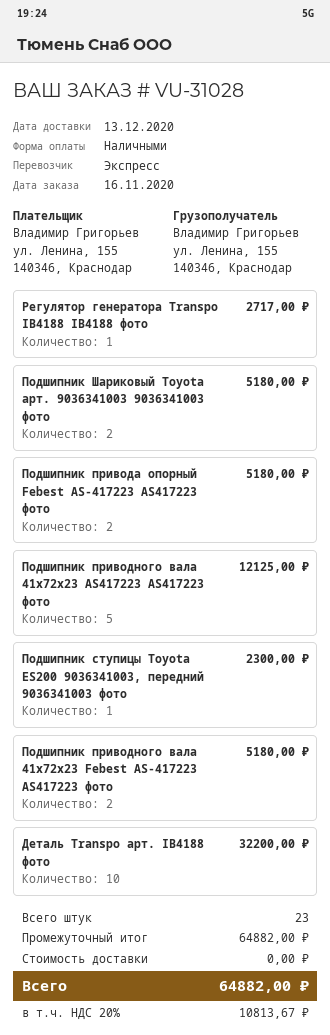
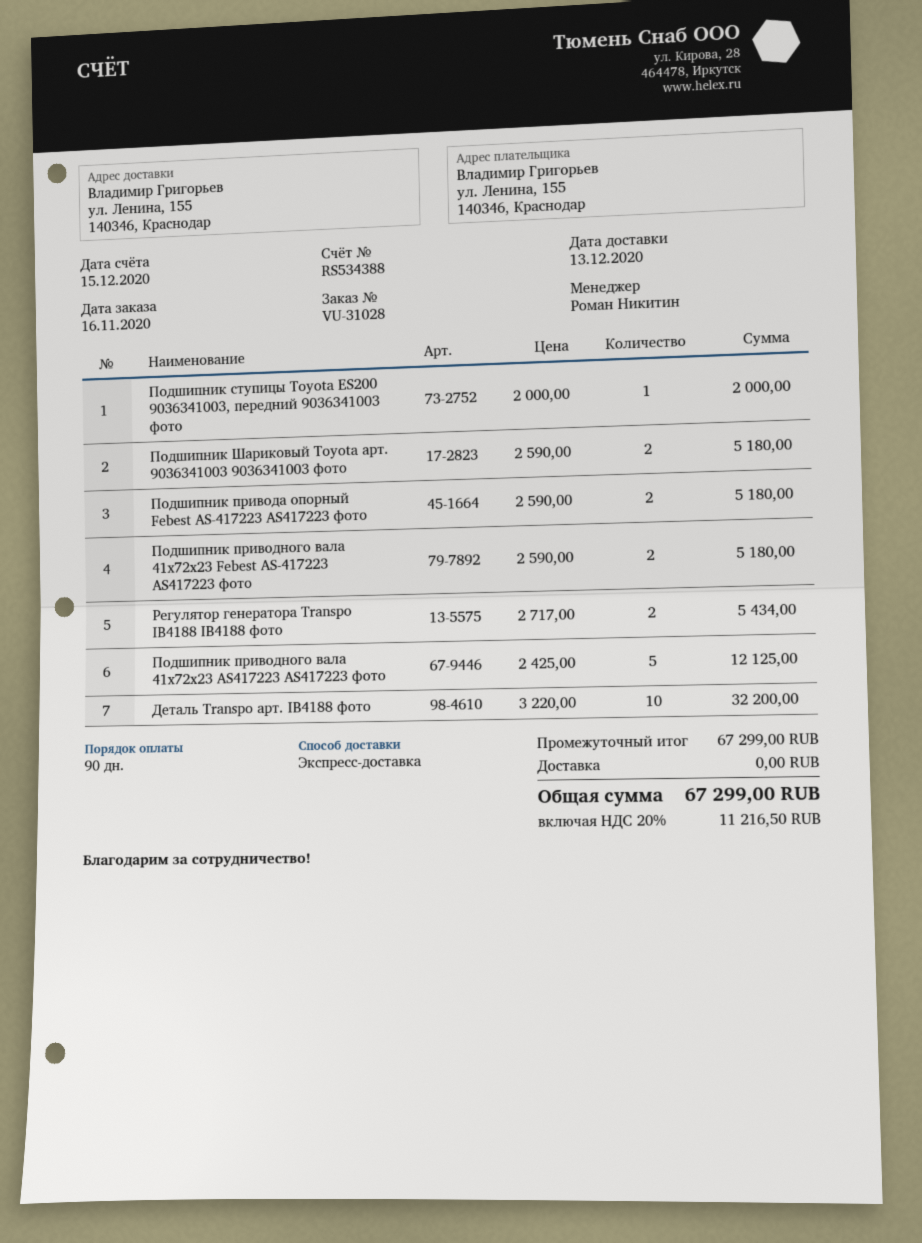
Регулятор генератора Transpo IB4188 IB4188 фото: 1 for 2717.00 -> 2 for 5434.00
Подшипник ступицы Toyota ES200 9036341003, передний 9036341003 фото: 1 for 2300.00 -> 1 for 2000.00
subtotal: 64882.00 -> 67299.00
tax: 20% = 10813.67 -> 20% = 11216.50
total: 64882.00 -> 67299.00

